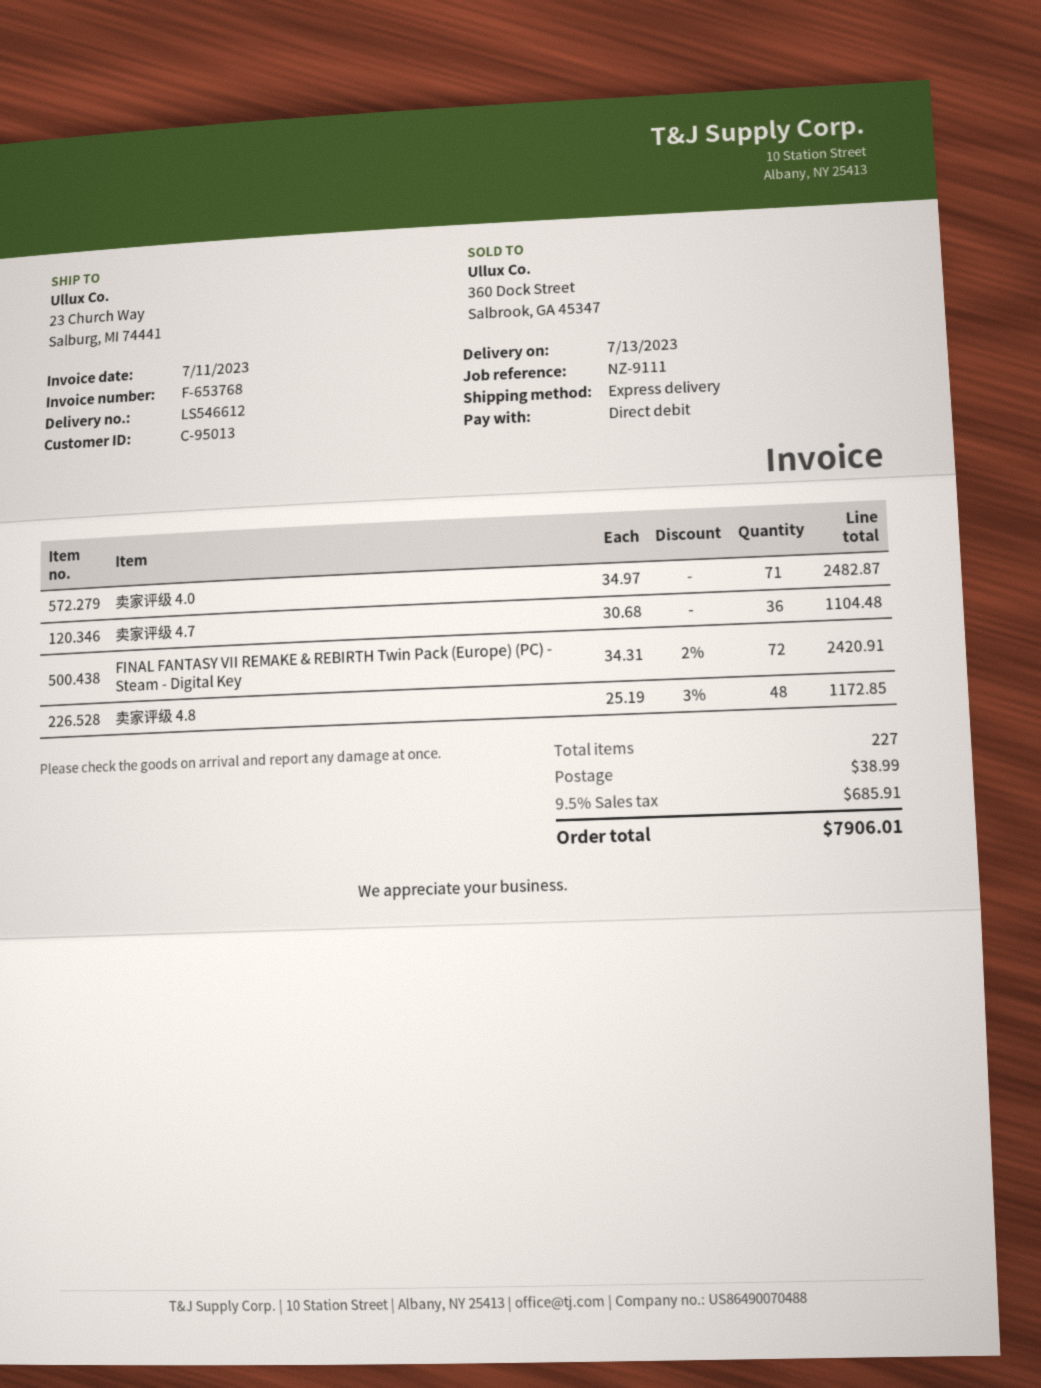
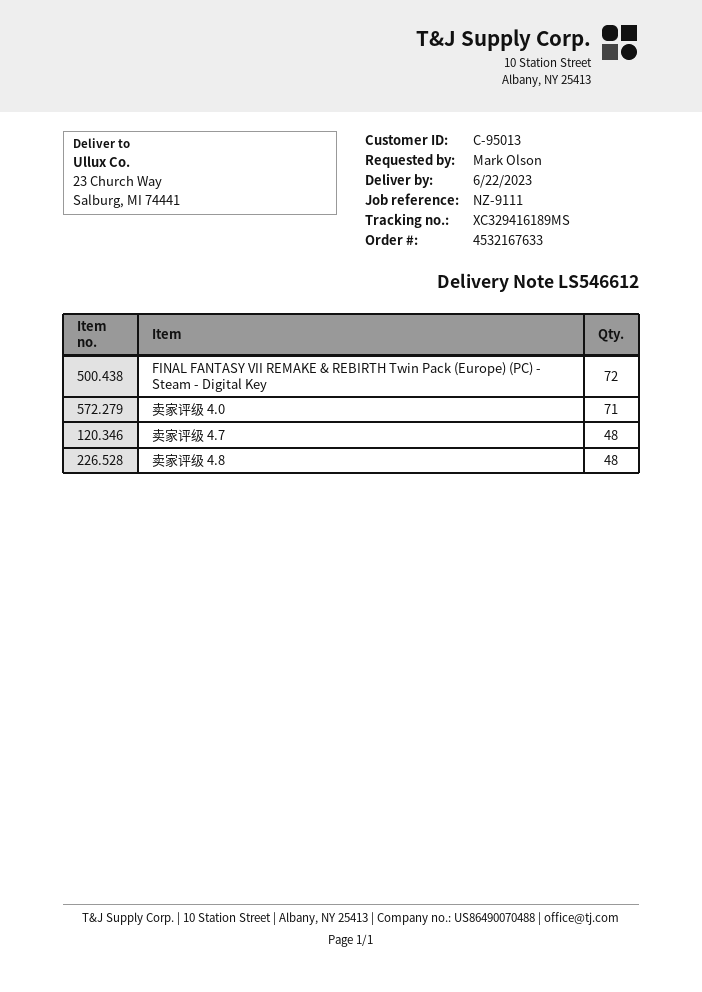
delivery date: 2023-07-13 -> 2023-06-22
卖家评级 4.7: 36 -> 48

